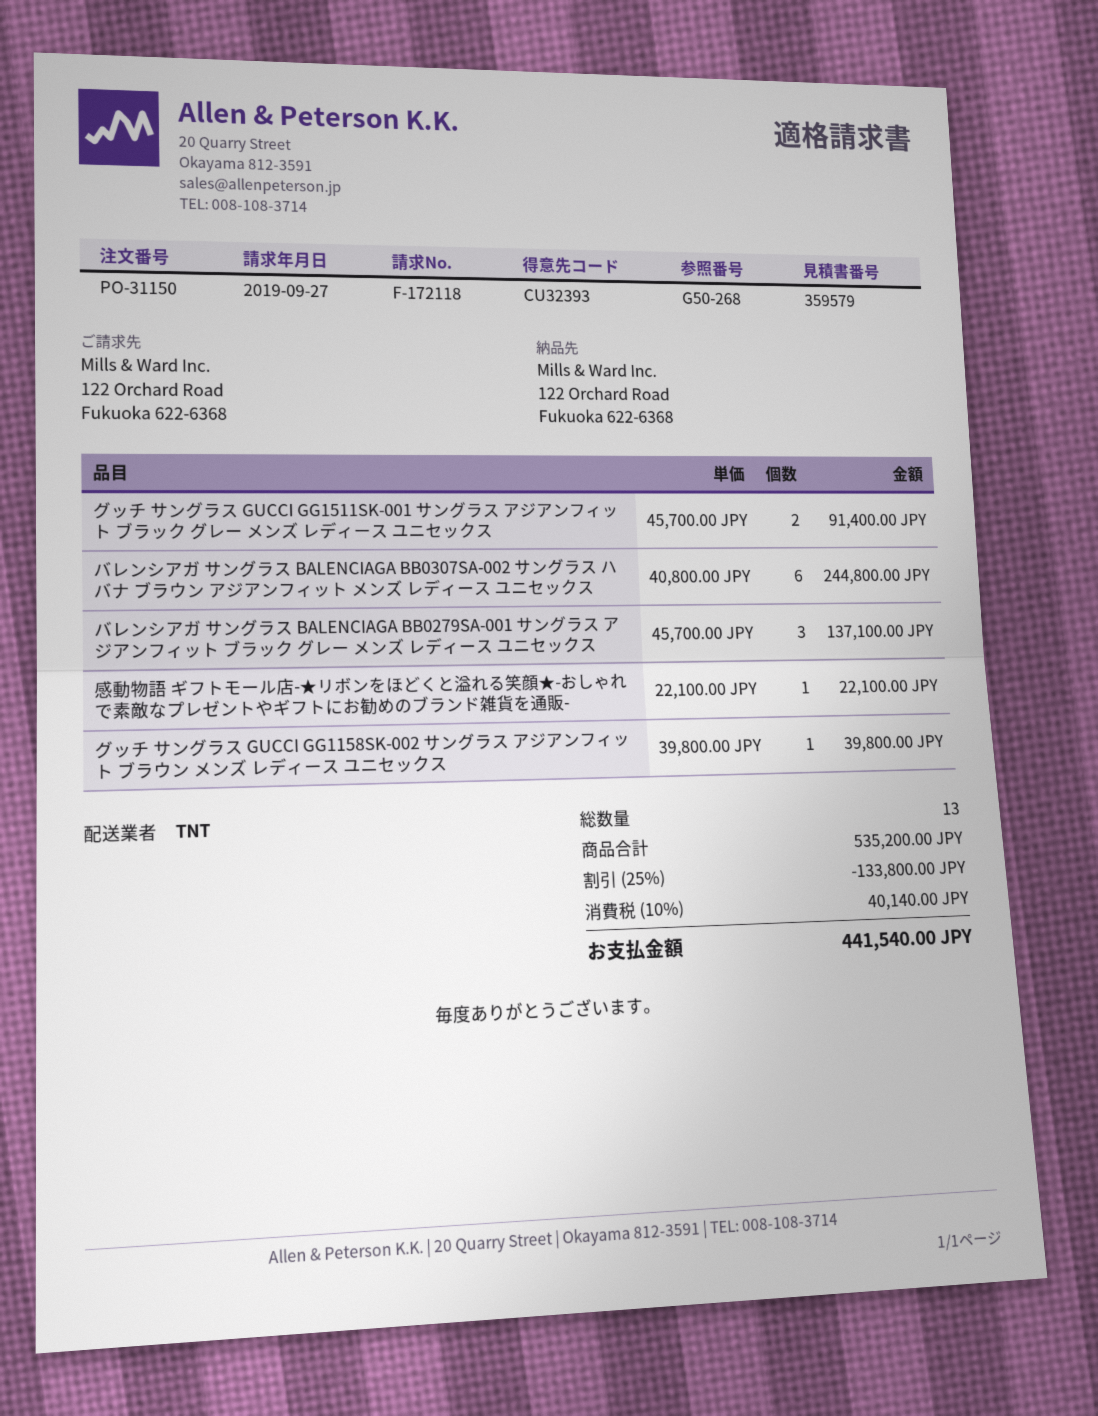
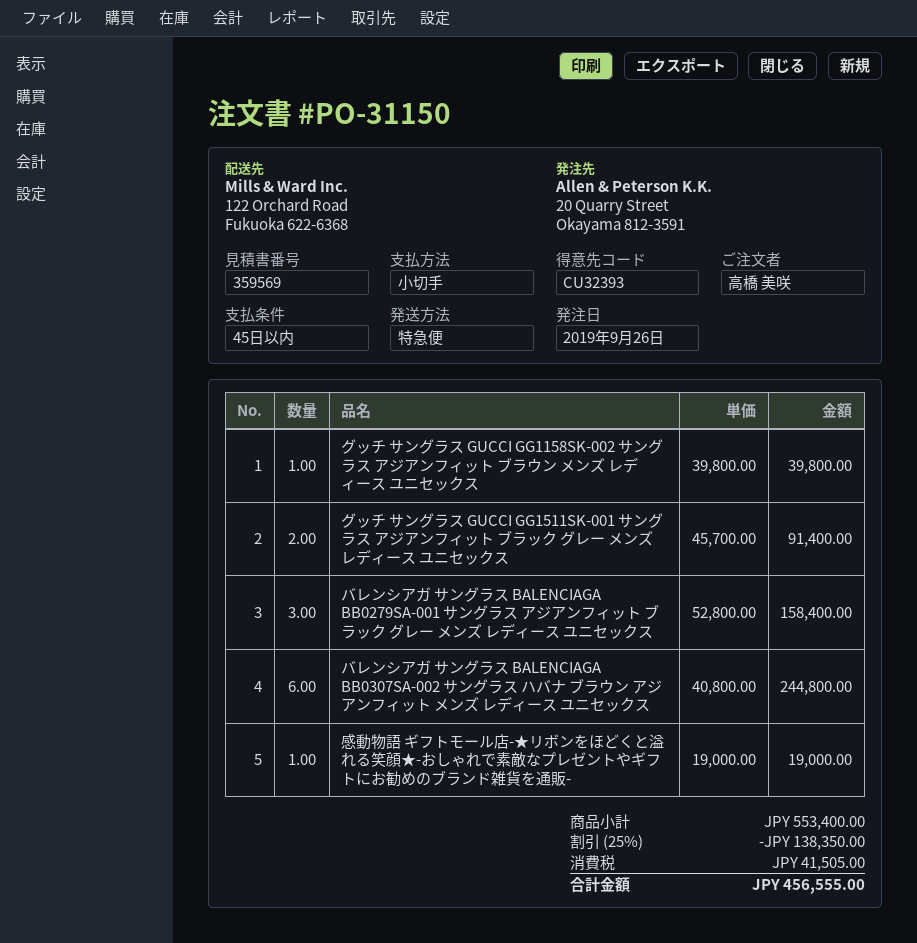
quote number: 359579 -> 359569
shipping method: TNT -> express
バレンシアガ サングラス BALENCIAGA BB0279SA-001 サングラス アジアンフィット ブラック グレー メンズ レディース ユニセックス: 3 x 45700.00 = 137100.00 -> 3 x 52800.00 = 158400.00
感動物語 ギフトモール店-★リボンをほどくと溢れる笑顔★-おしゃれで素敵なプレゼントやギフトにお勧めのブランド雑貨を通販-: 1 x 22100.00 = 22100.00 -> 1 x 19000.00 = 19000.00
subtotal: 535200.00 -> 553400.00
discount: 25% = 133800.00 -> 25% = 138350.00
tax: 40140.00 -> 41505.00
total: 441540.00 -> 456555.00

